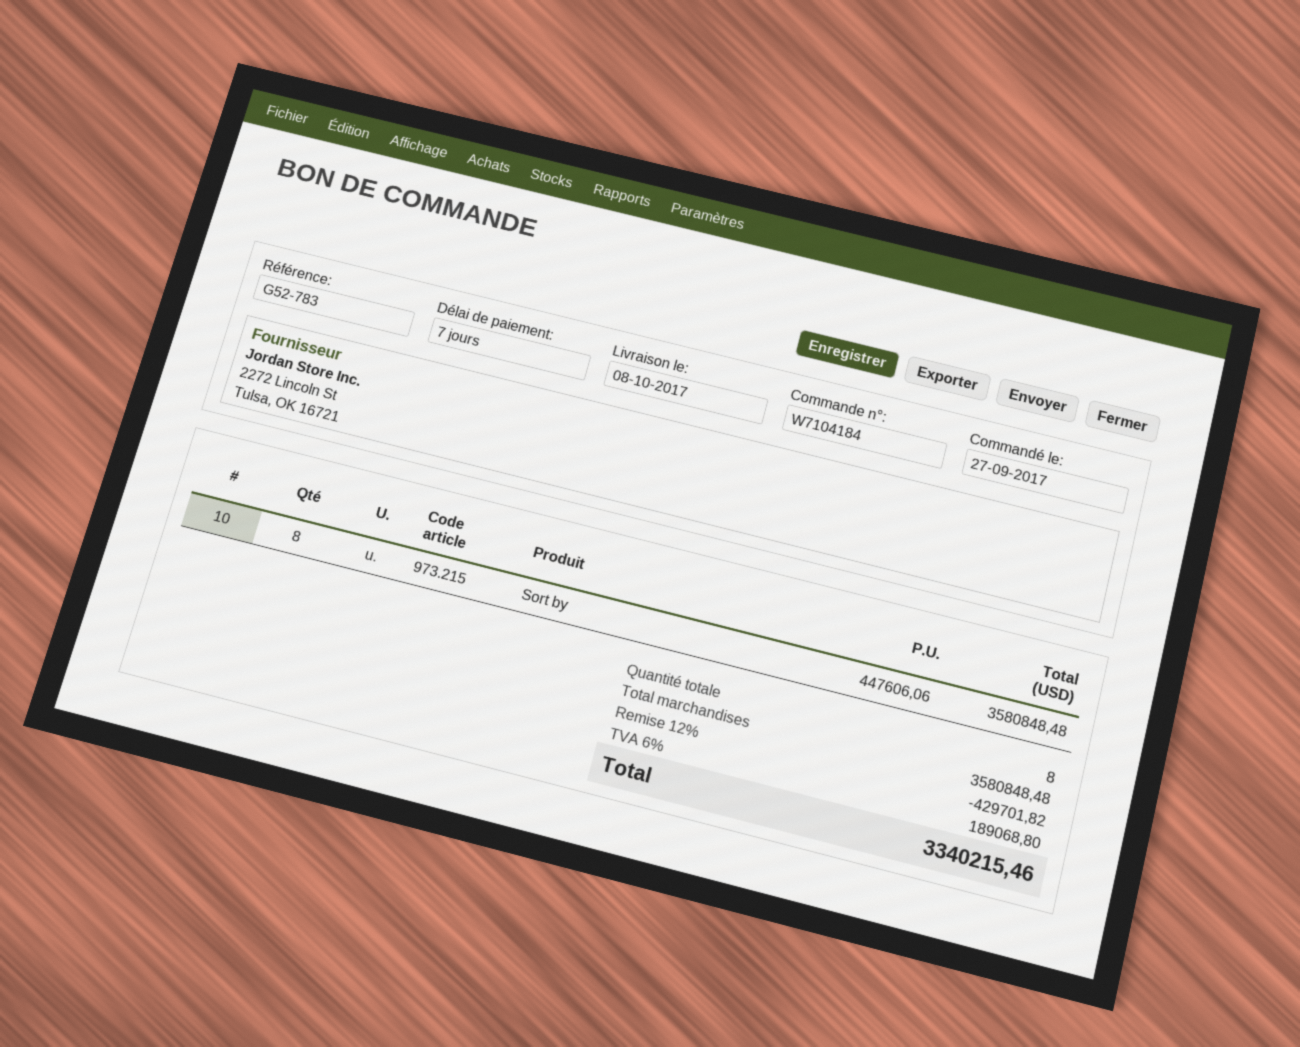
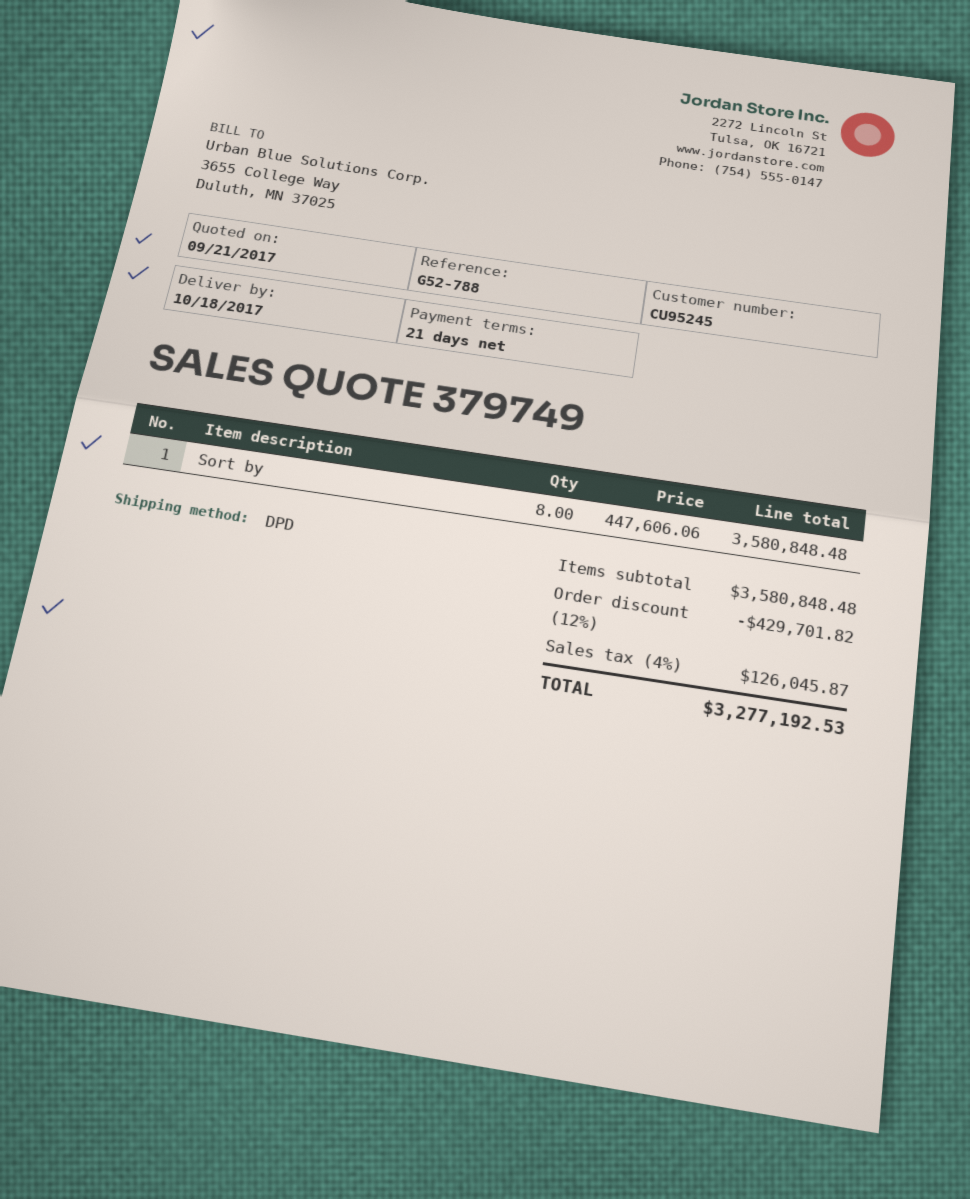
delivery date: 2017-10-08 -> 2017-10-18
payment terms: 7 days -> 21 days
reference: G52-783 -> G52-788
tax: 6% = 189068.80 -> 4% = 126045.87
total: 3340215.46 -> 3277192.53

